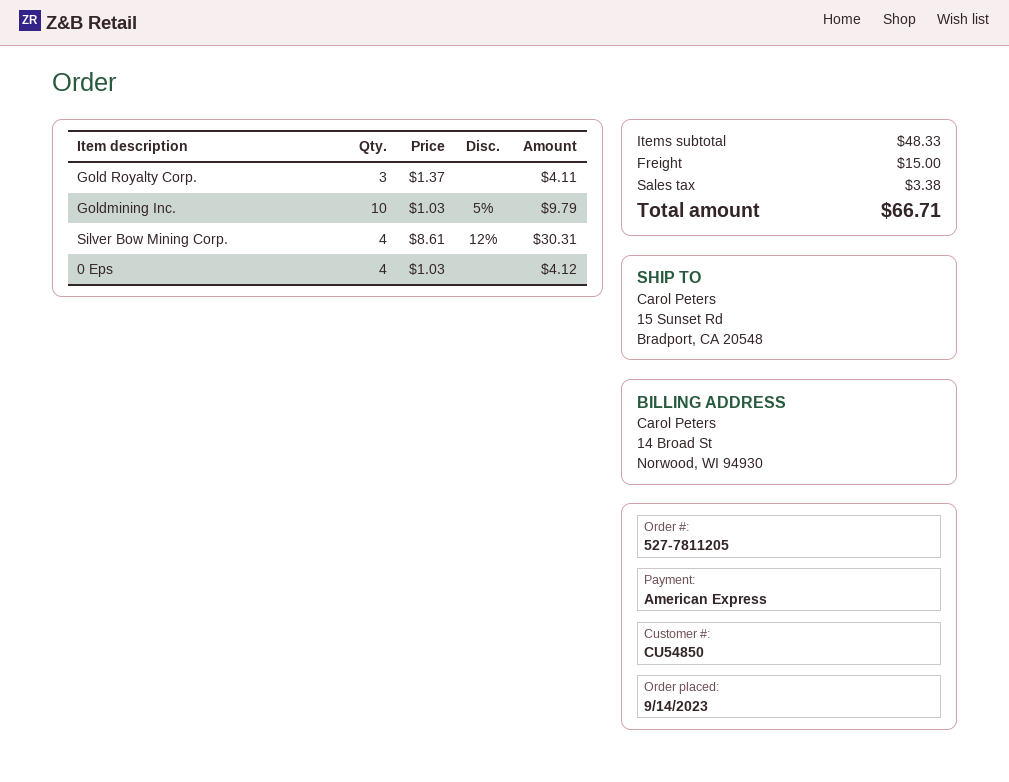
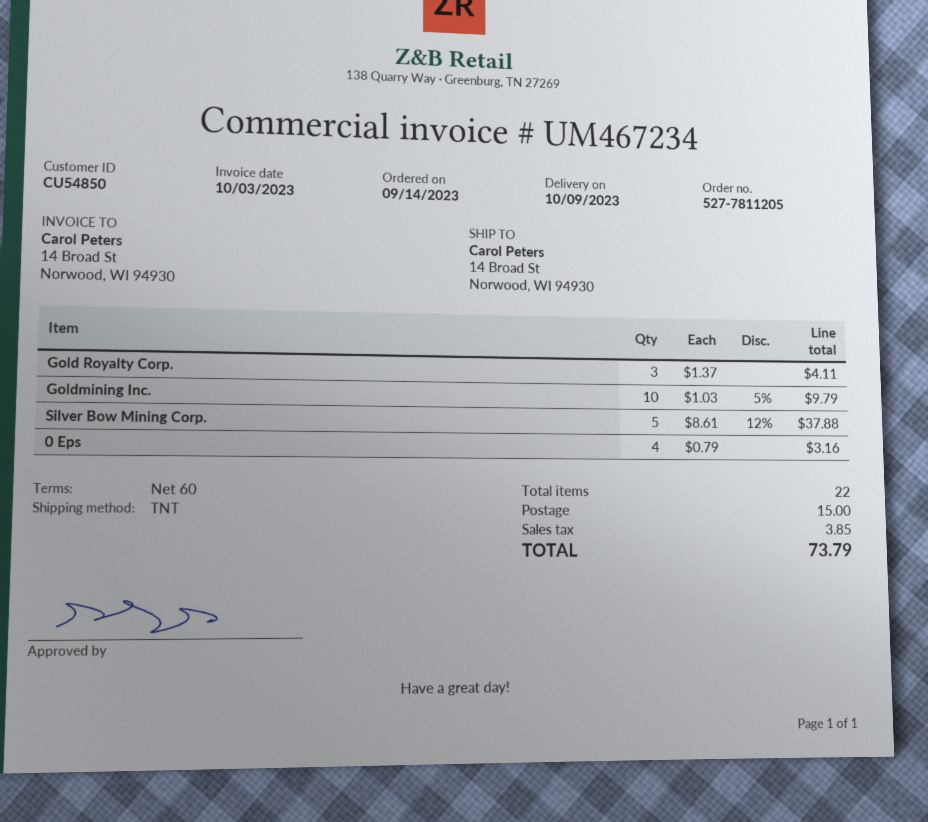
ship to: 15 Sunset Rd, Bradport, CA 20548 -> 14 Broad St, Norwood, WI 94930
Silver Bow Mining Corp.: 4 x 8.61 - 12% = 30.31 -> 5 x 8.61 - 12% = 37.88
0 Eps: 4 x 1.03 = 4.12 -> 4 x 0.79 = 3.16
tax: 3.38 -> 3.85
total: 66.71 -> 73.79

